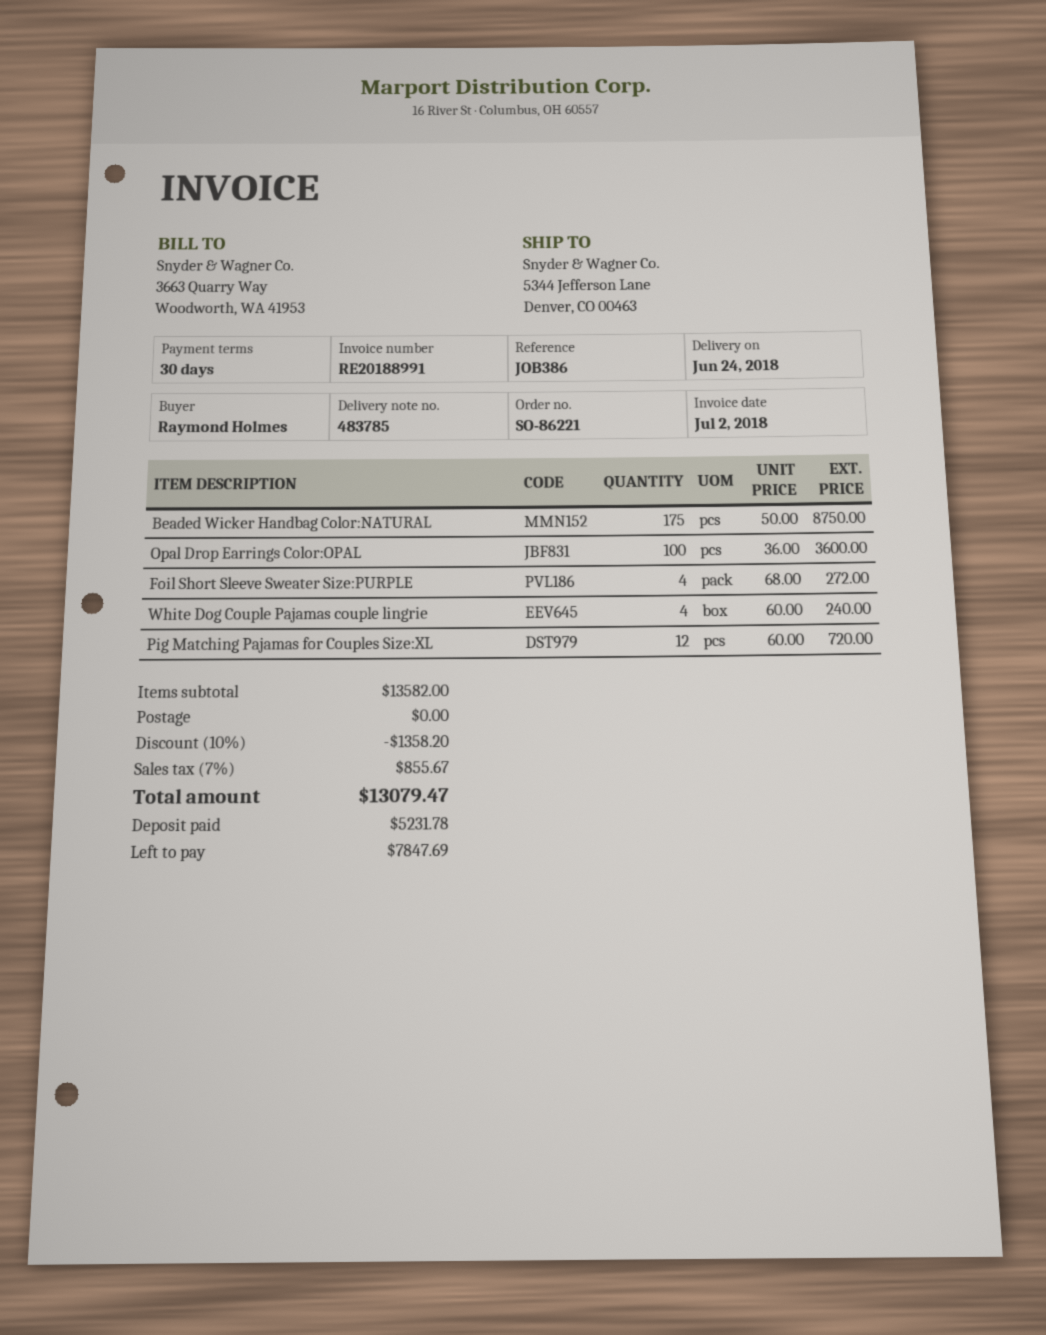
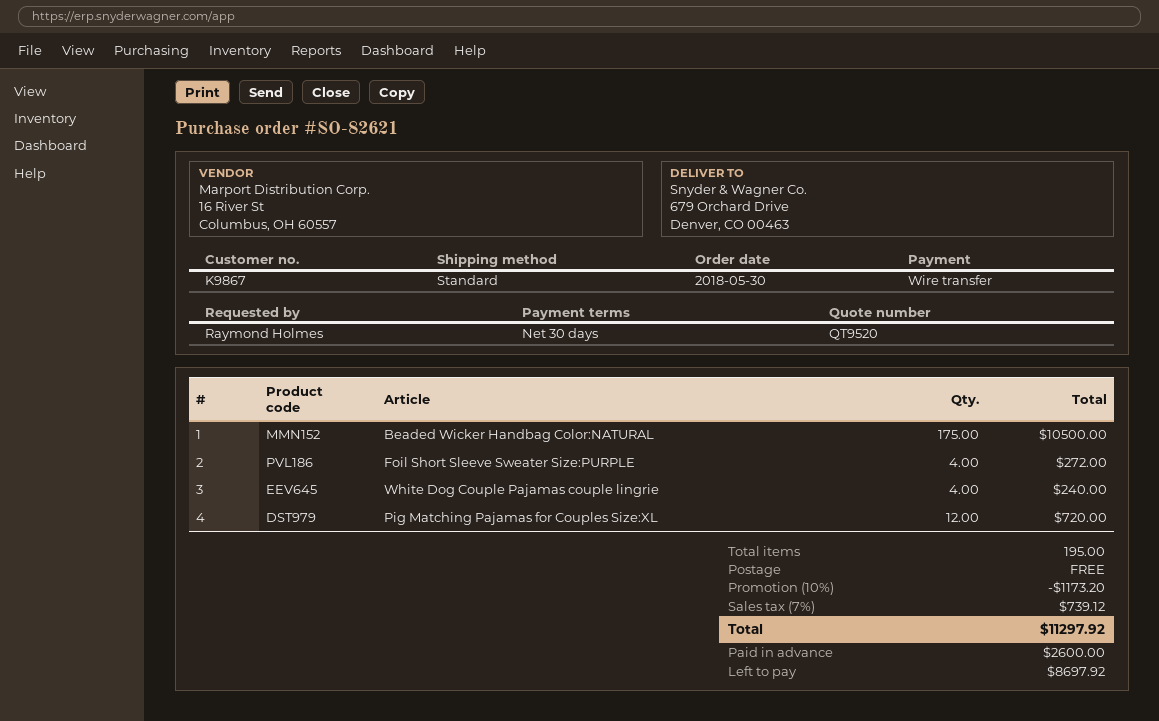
order number: SO-86221 -> SO-82621
ship to: 5344 Jefferson Lane, Denver, CO 00463 -> 679 Orchard Drive, Denver, CO 00463
Beaded Wicker Handbag Color:NATURAL: 175 for 8750.00 -> 175 for 10500.00
Opal Drop Earrings Color:OPAL: 100 for 3600.00 -> none
discount: 10% = 1358.20 -> 10% = 1173.20
tax: 7% = 855.67 -> 7% = 739.12
total: 13079.47 -> 11297.92
deposit: 5231.78 -> 2600.00
balance: 7847.69 -> 8697.92

